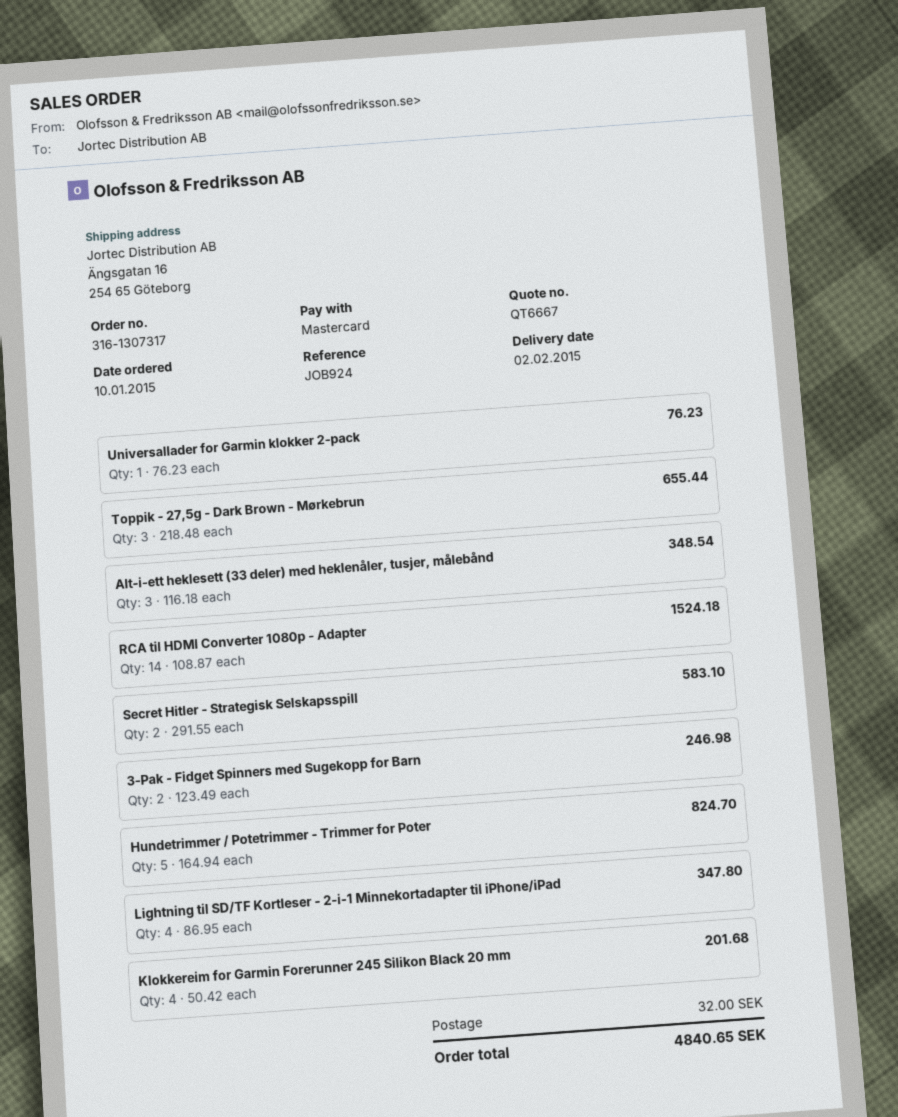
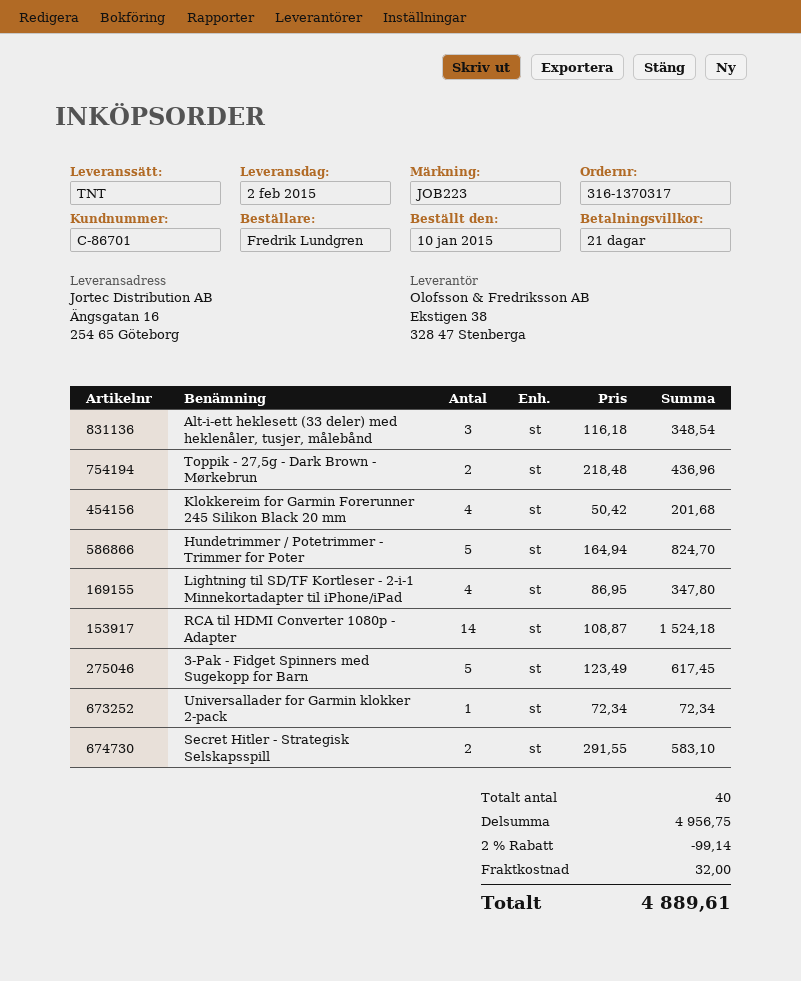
order number: 316-1307317 -> 316-1370317
reference: JOB924 -> JOB223
Universallader for Garmin klokker 2-pack: 1 x 76.23 = 76.23 -> 1 x 72.34 = 72.34
Toppik - 27,5g - Dark Brown - Mørkebrun: 3 x 218.48 = 655.44 -> 2 x 218.48 = 436.96
3-Pak - Fidget Spinners med Sugekopp for Barn: 2 x 123.49 = 246.98 -> 5 x 123.49 = 617.45
discount: none -> 2% = 99.14
total: 4840.65 -> 4889.61

